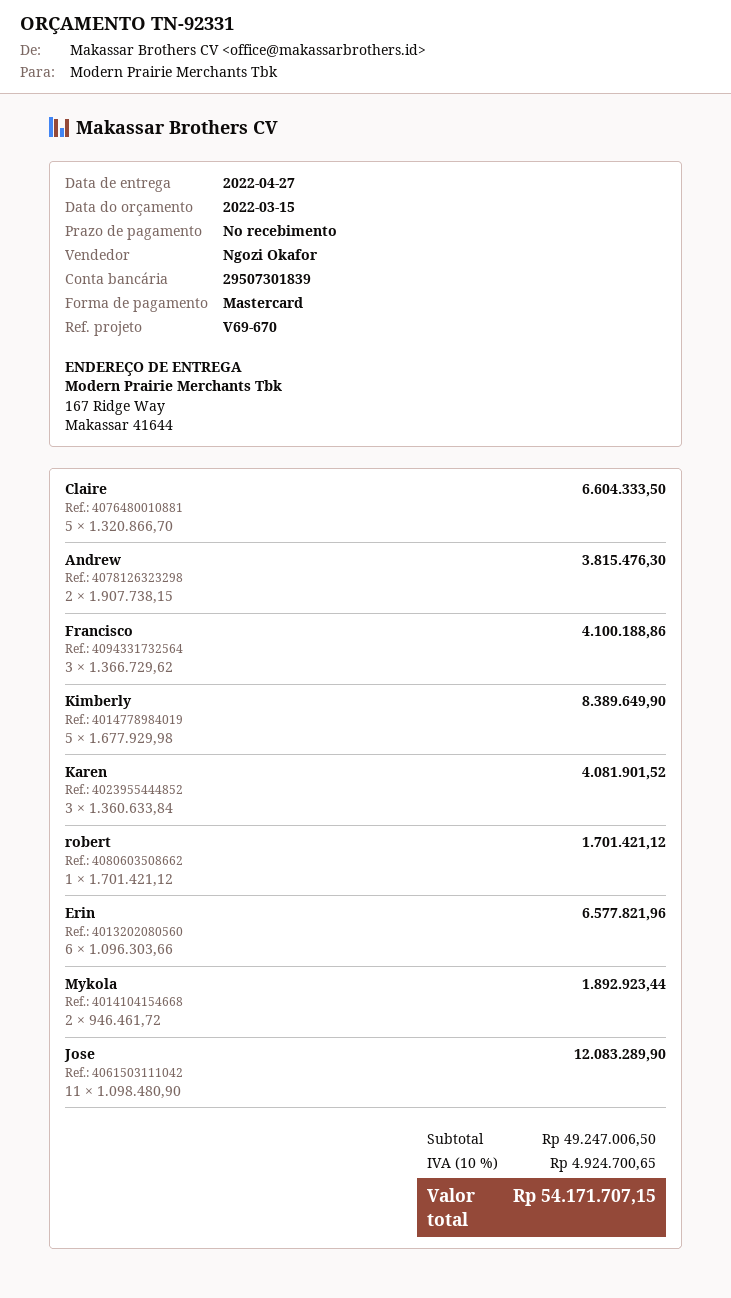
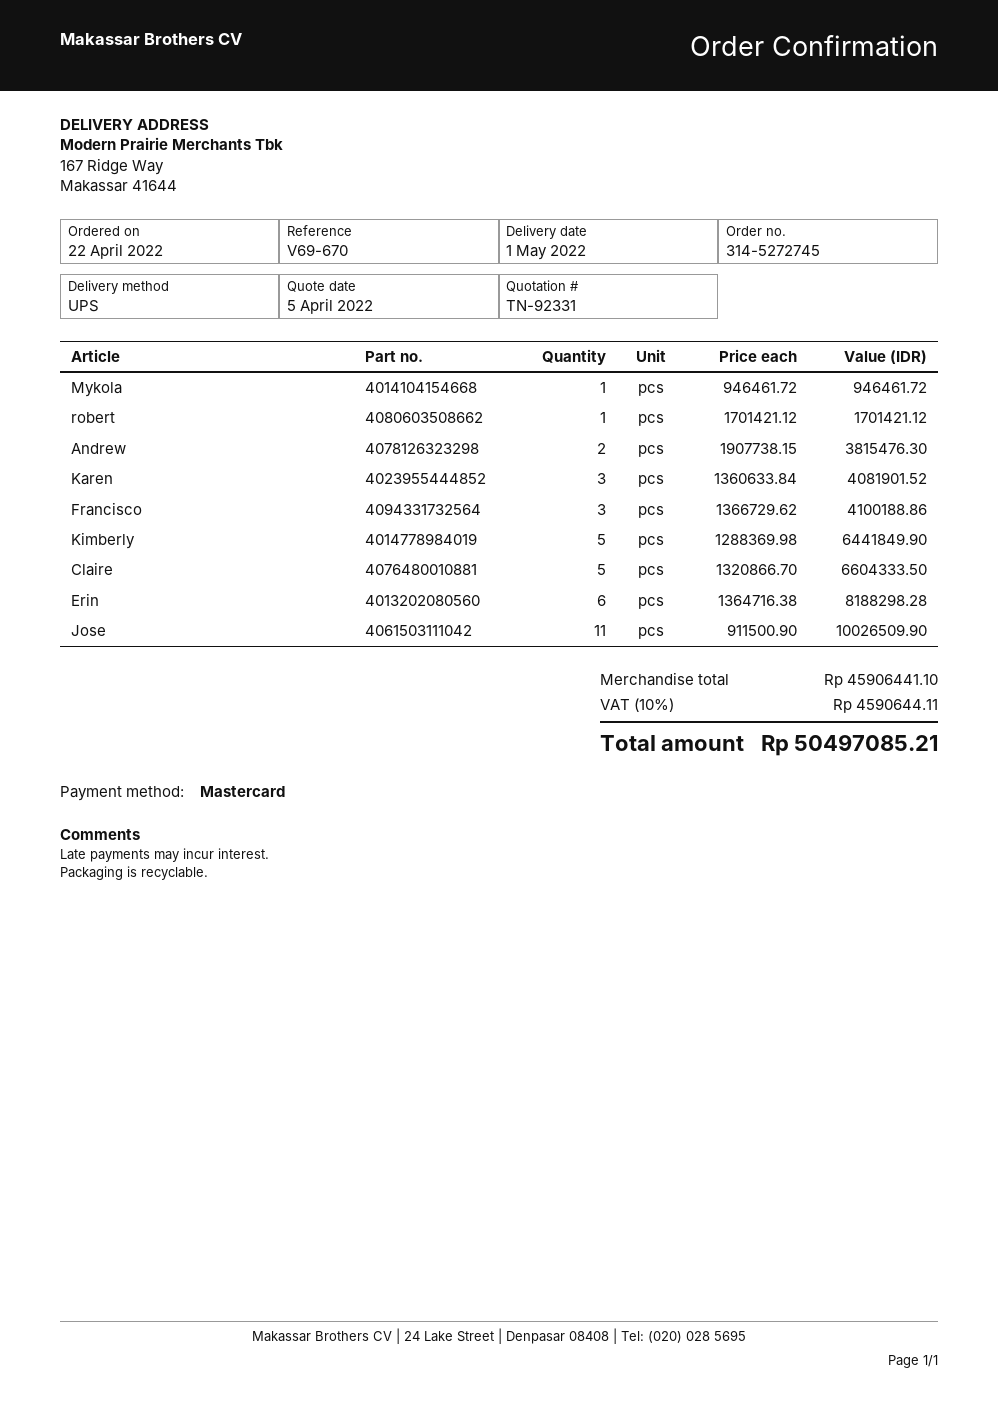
quote date: 2022-03-15 -> 2022-04-05
delivery date: 2022-04-27 -> 2022-05-01
Kimberly: 5 x 1677929.98 = 8389649.90 -> 5 x 1288369.98 = 6441849.90
Erin: 6 x 1096303.66 = 6577821.96 -> 6 x 1364716.38 = 8188298.28
Mykola: 2 x 946461.72 = 1892923.44 -> 1 x 946461.72 = 946461.72
Jose: 11 x 1098480.90 = 12083289.90 -> 11 x 911500.90 = 10026509.90
subtotal: 49247006.50 -> 45906441.10
tax: 10% = 4924700.65 -> 10% = 4590644.11
total: 54171707.15 -> 50497085.21

